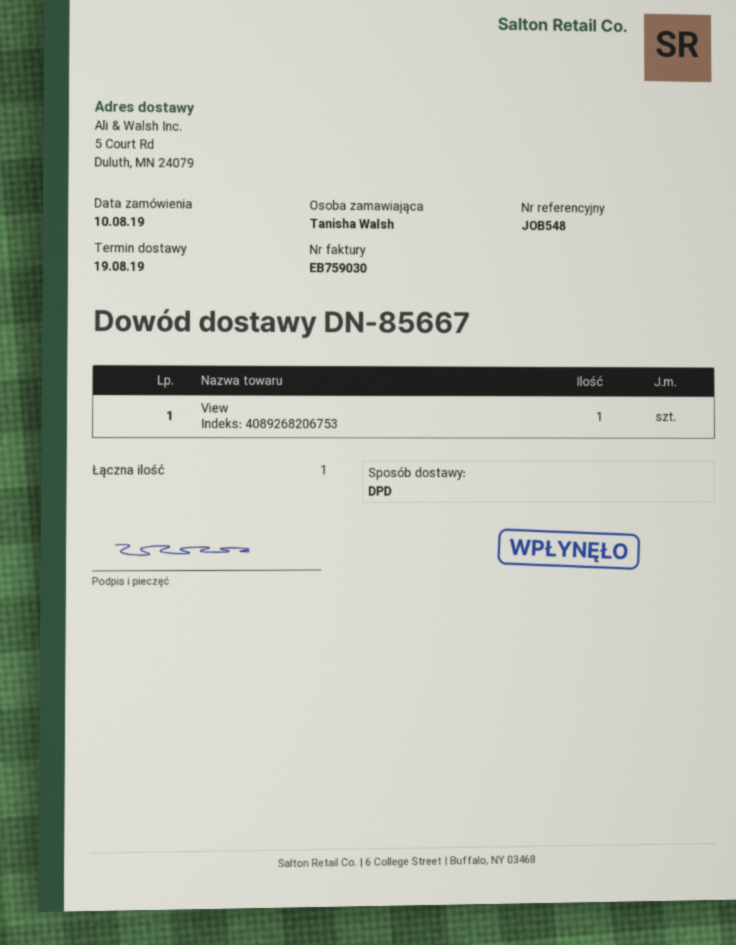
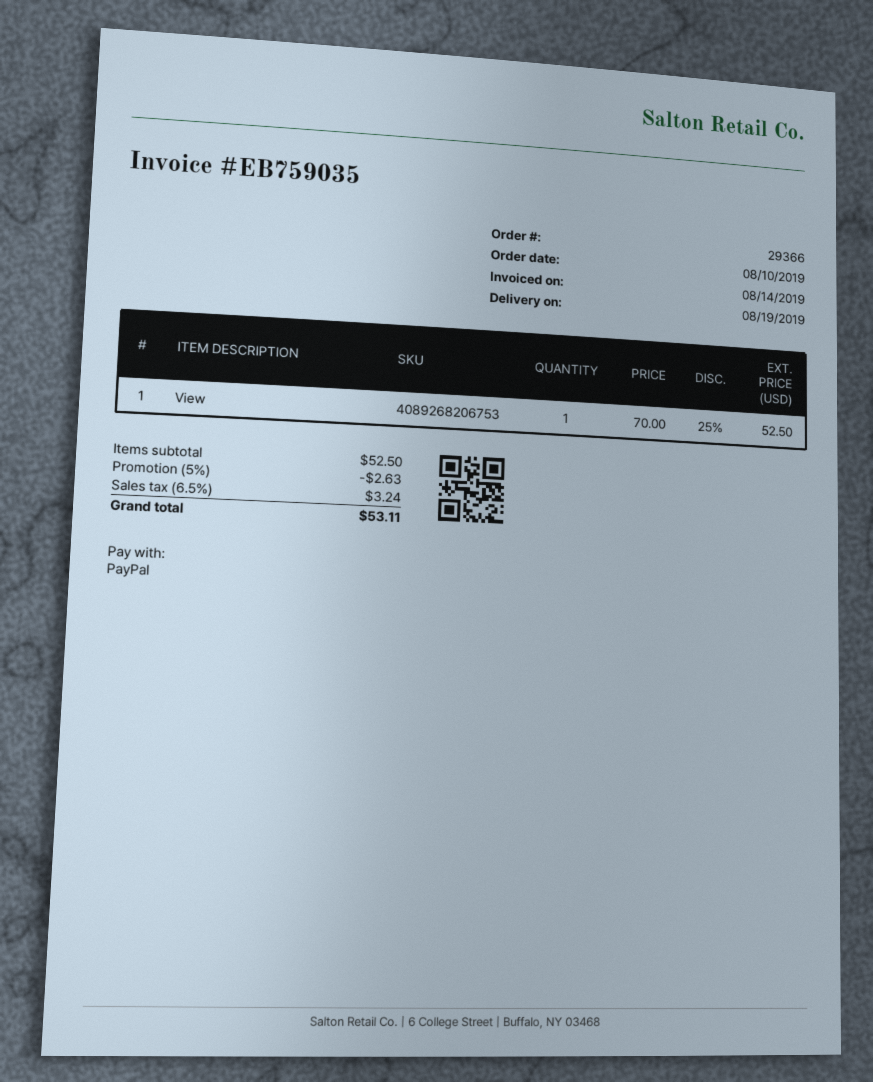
invoice number: EB759030 -> EB759035

